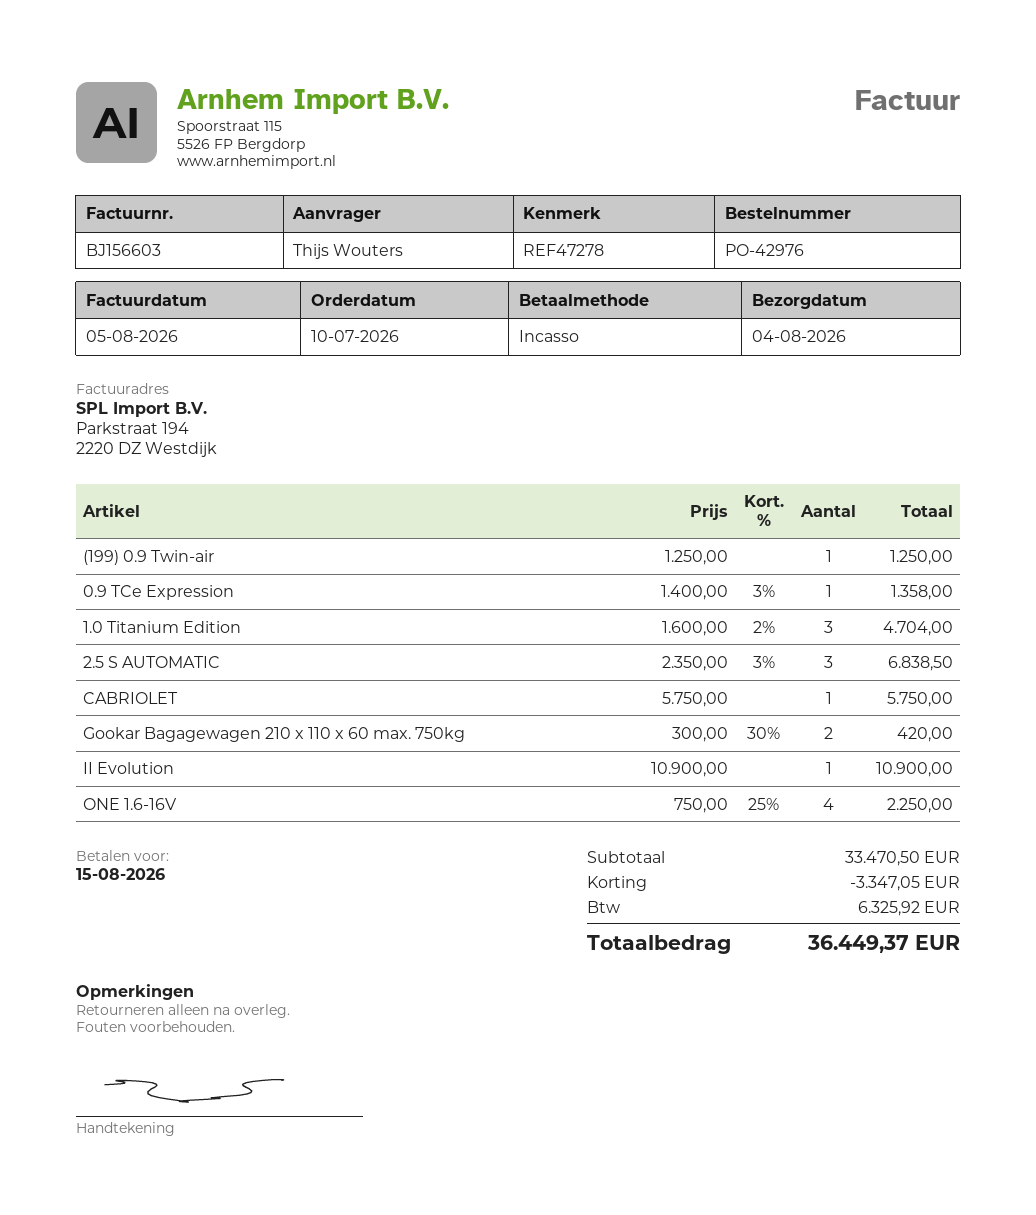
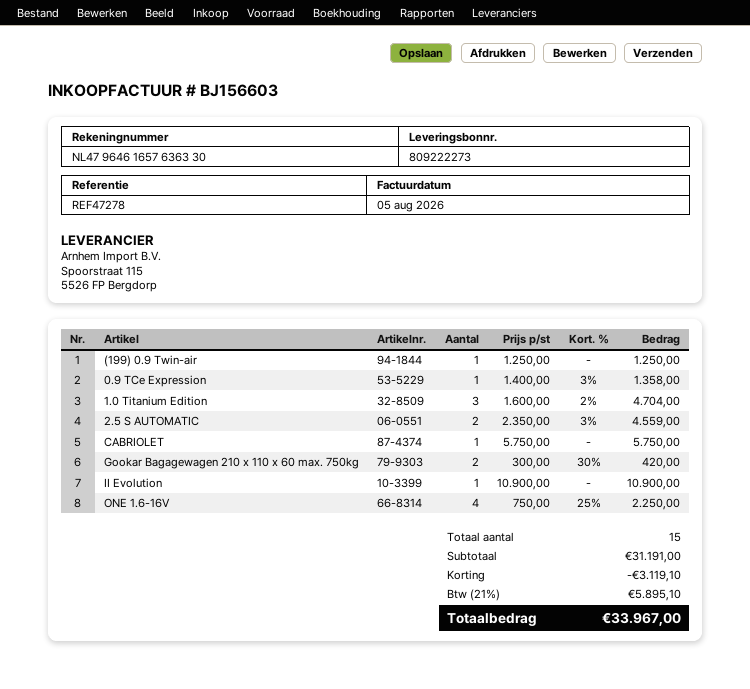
2.5 S AUTOMATIC: 3 x 2350.00 - 3% = 6838.50 -> 2 x 2350.00 - 3% = 4559.00
subtotal: 33470.50 -> 31191.00
discount: 3347.05 -> 3119.10
tax: 6325.92 -> 5895.10
total: 36449.37 -> 33967.00

